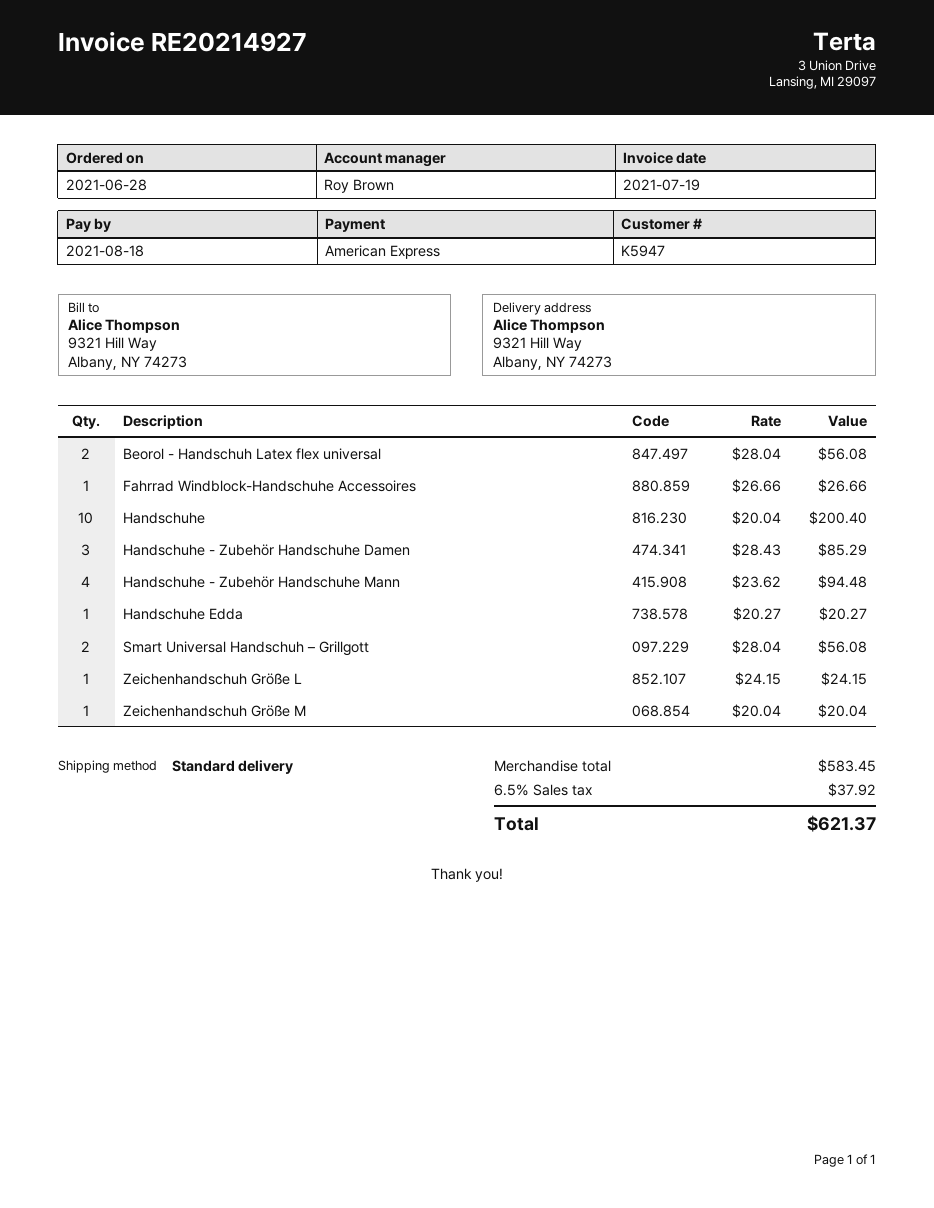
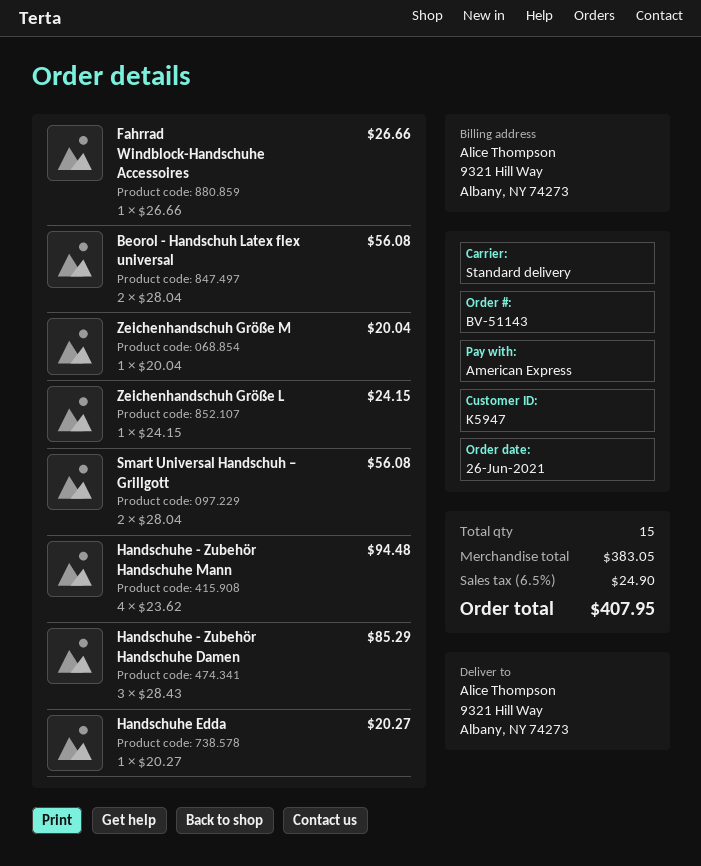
order date: 2021-06-28 -> 2021-06-26
Handschuhe: 10 x 20.04 = 200.40 -> none
subtotal: 583.45 -> 383.05
tax: 6.5% = 37.92 -> 6.5% = 24.90
total: 621.37 -> 407.95

